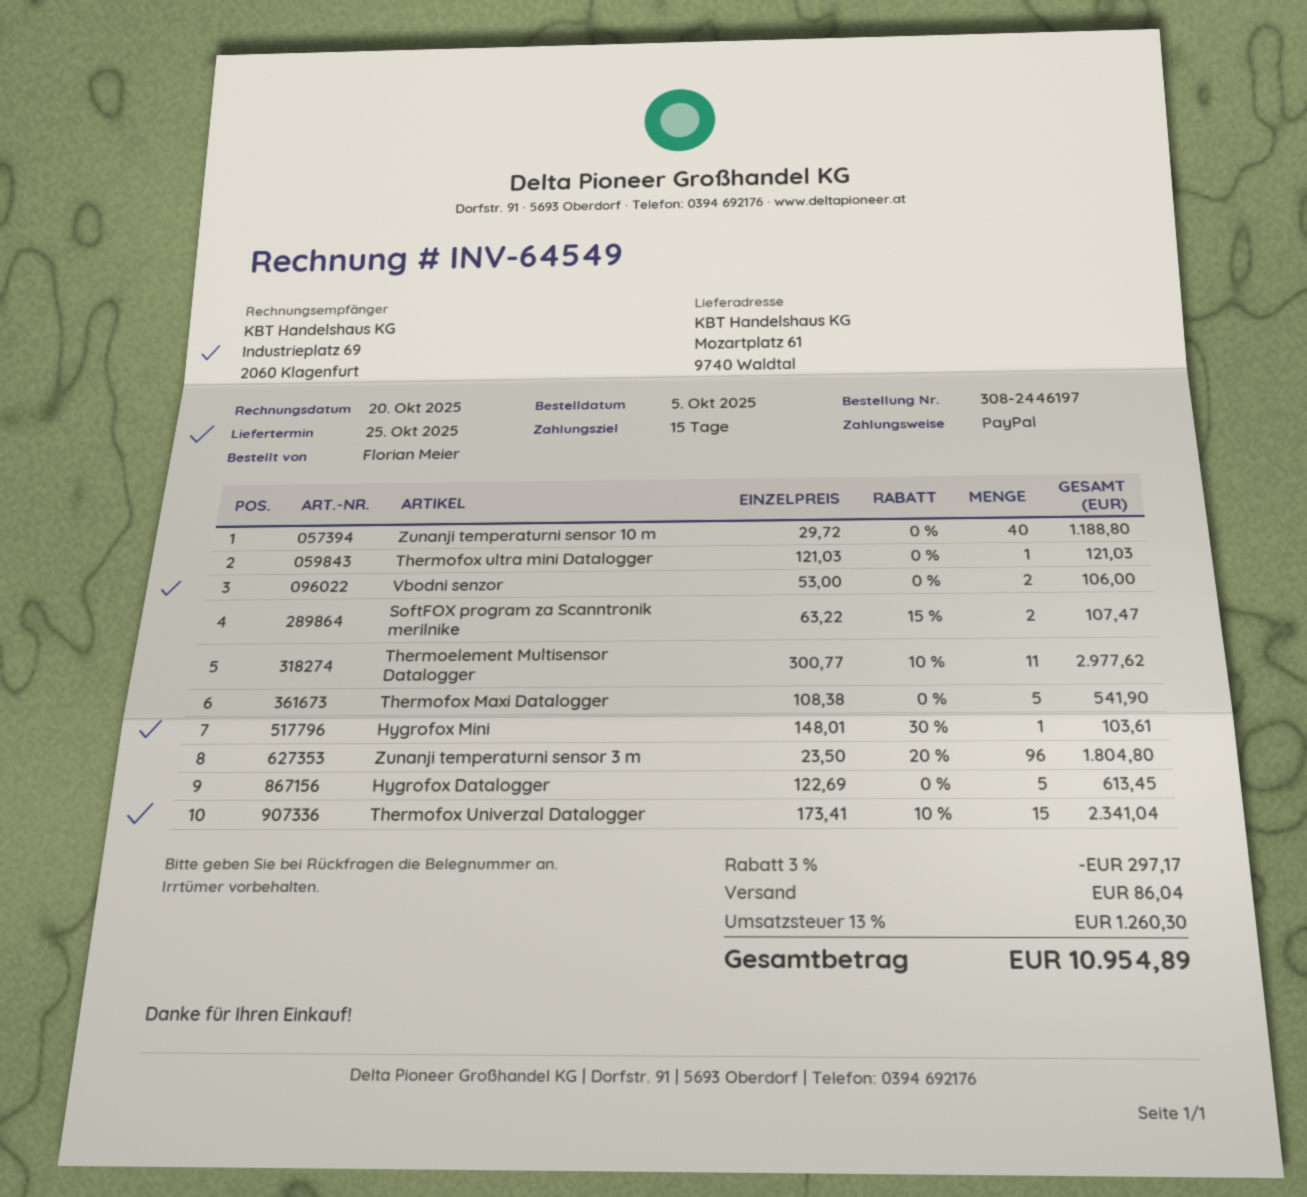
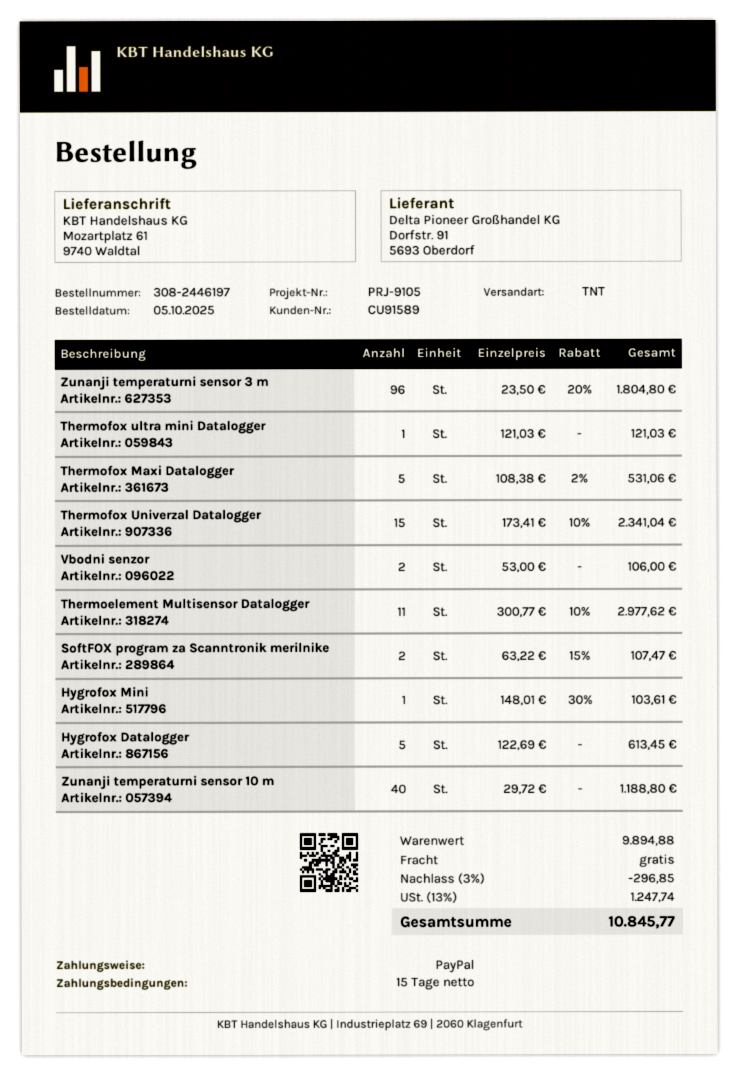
Thermofox Maxi Datalogger: 5 x 108.38 = 541.90 -> 5 x 108.38 - 2% = 531.06
discount: 3% = 297.17 -> 3% = 296.85
shipping: 86.04 -> 0.00
tax: 13% = 1260.30 -> 13% = 1247.74
total: 10954.89 -> 10845.77

